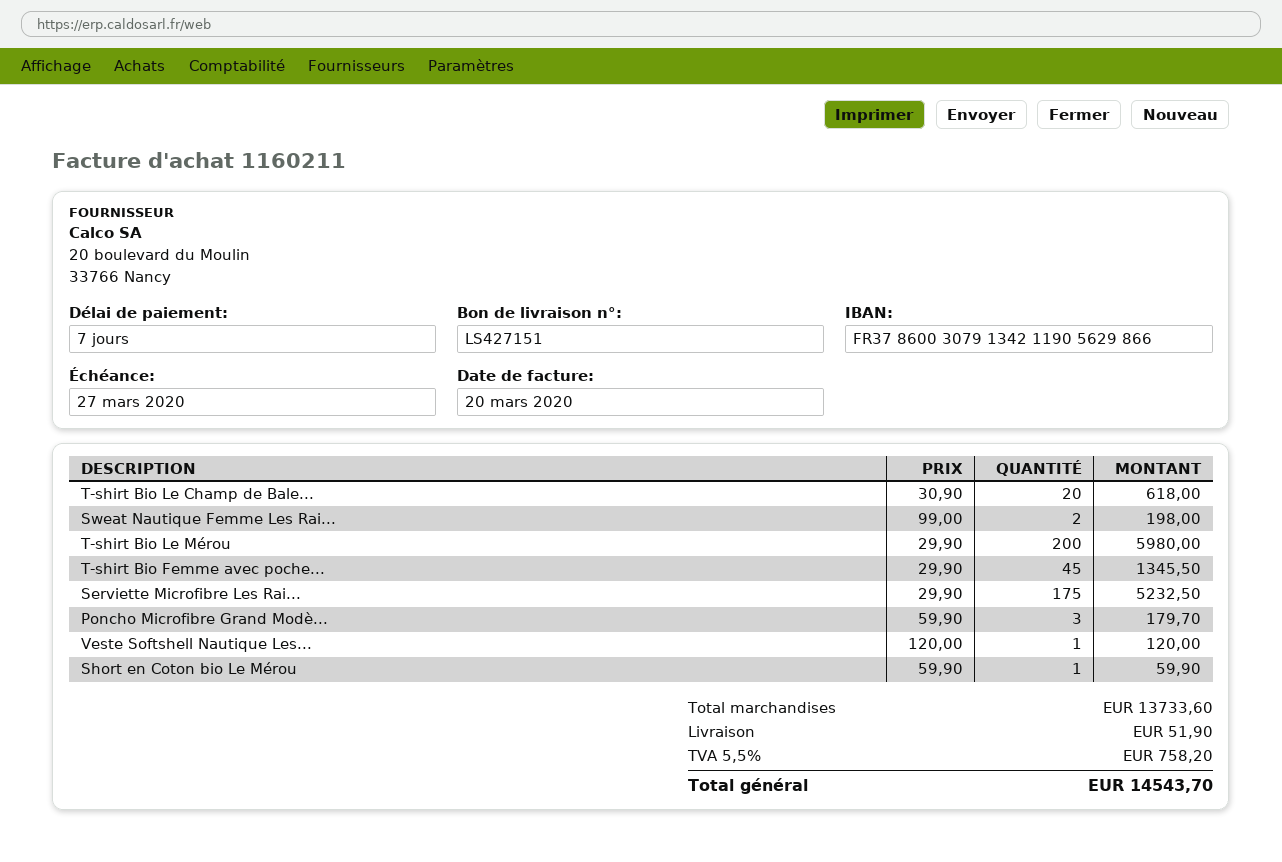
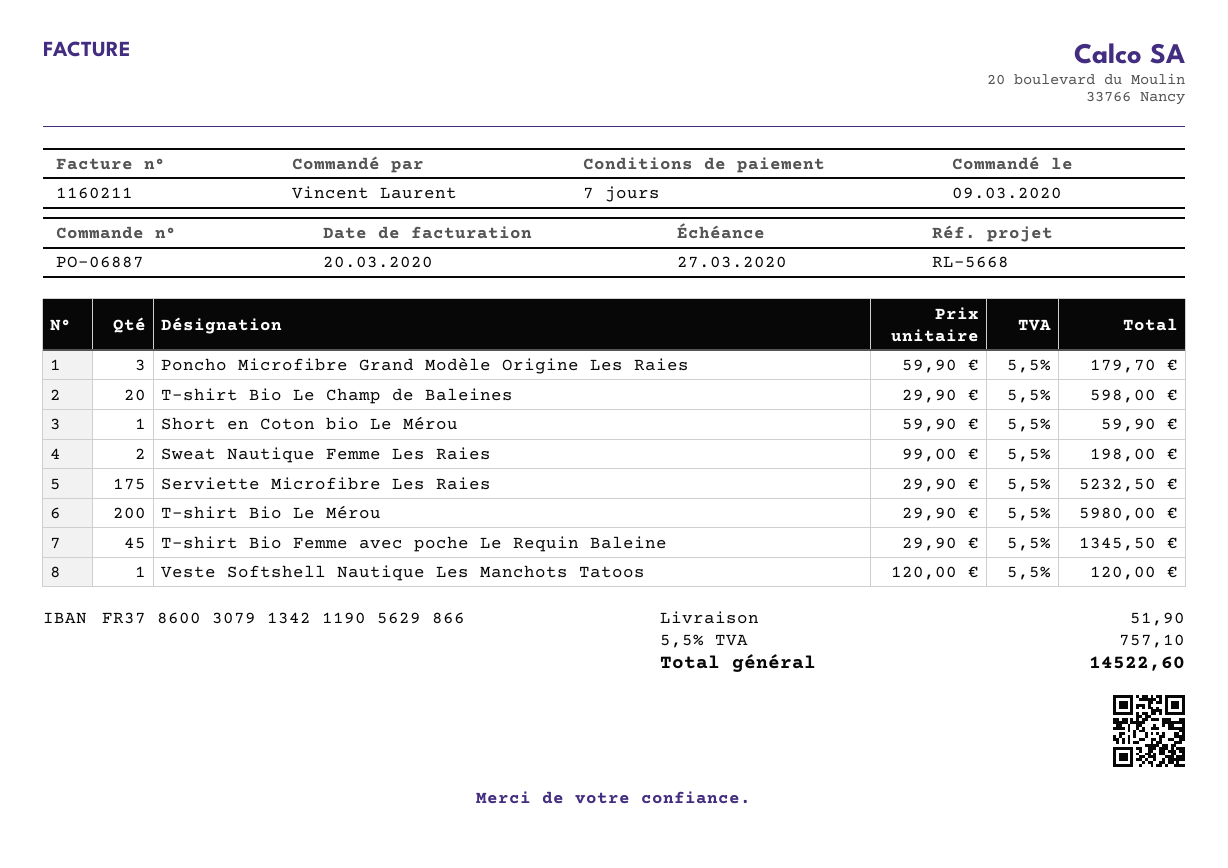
T-shirt Bio Le Champ de Bale...: 20 x 30.90 = 618.00 -> 20 x 29.90 = 598.00
tax: 5.5% = 758.20 -> 5.5% = 757.10
total: 14543.70 -> 14522.60

